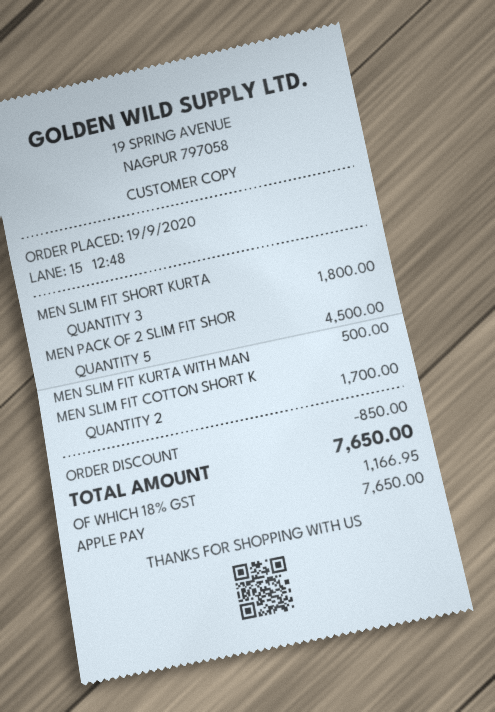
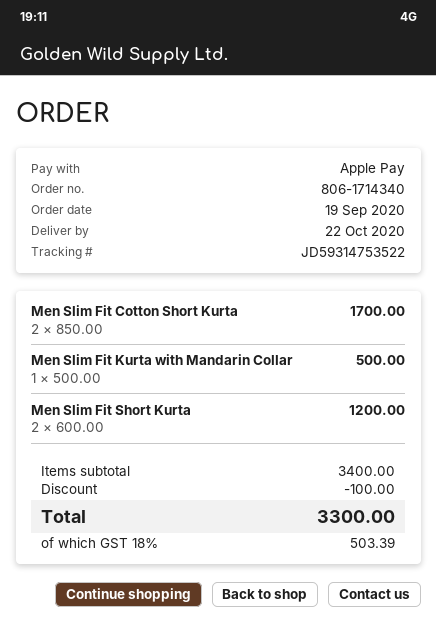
MEN SLIM FIT SHORT KURTA: 3 for 1800.00 -> 2 for 1200.00
MEN PACK OF 2 SLIM FIT SHOR: 5 for 4500.00 -> none
discount: 850.00 -> 100.00
tax: 18% = 1166.95 -> 18% = 503.39
total: 7650.00 -> 3300.00

